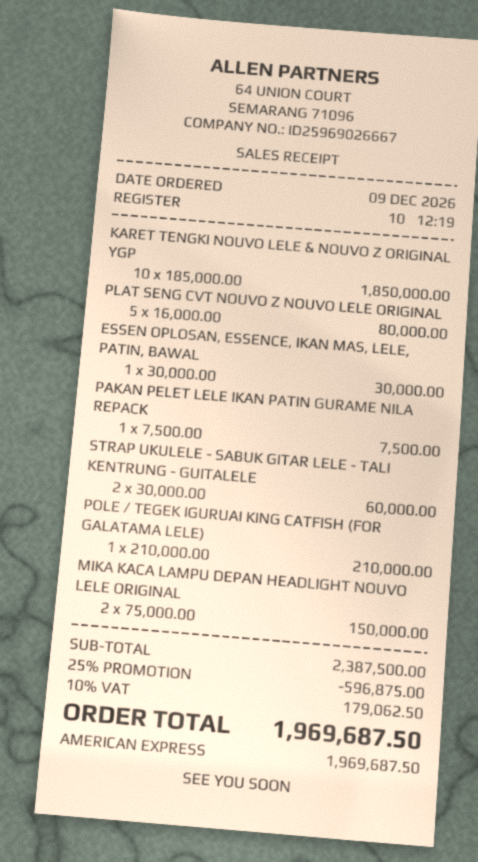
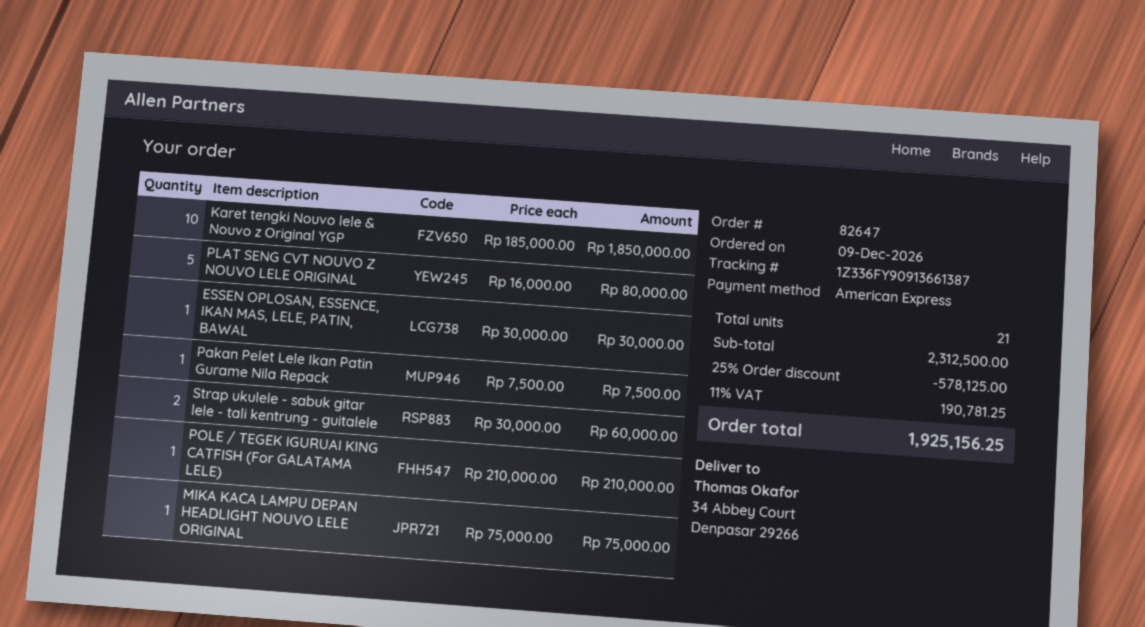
MIKA KACA LAMPU DEPAN HEADLIGHT NOUVO LELE ORIGINAL: 2 x 75000.00 = 150000.00 -> 1 x 75000.00 = 75000.00
subtotal: 2387500.00 -> 2312500.00
discount: 25% = 596875.00 -> 25% = 578125.00
tax: 10% = 179062.50 -> 11% = 190781.25
total: 1969687.50 -> 1925156.25

